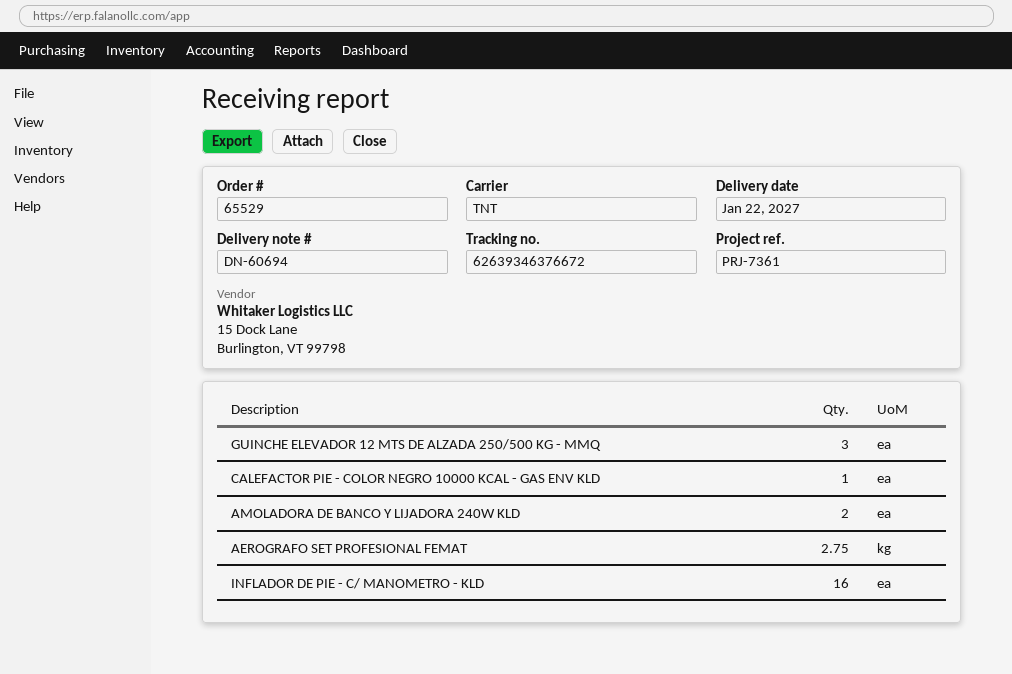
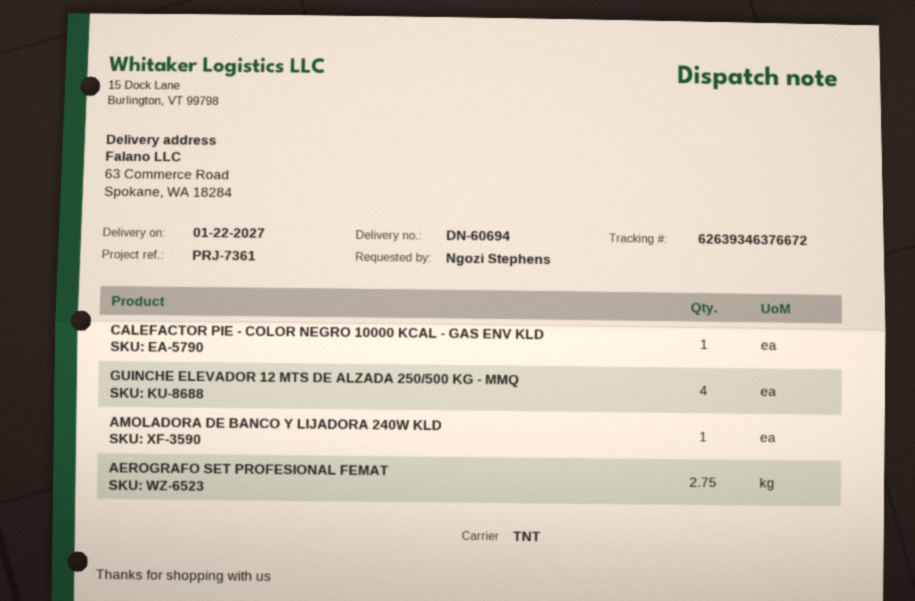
GUINCHE ELEVADOR 12 MTS DE ALZADA 250/500 KG - MMQ: 3 -> 4
AMOLADORA DE BANCO Y LIJADORA 240W KLD: 2 -> 1
INFLADOR DE PIE - C/ MANOMETRO - KLD: 16 -> none

